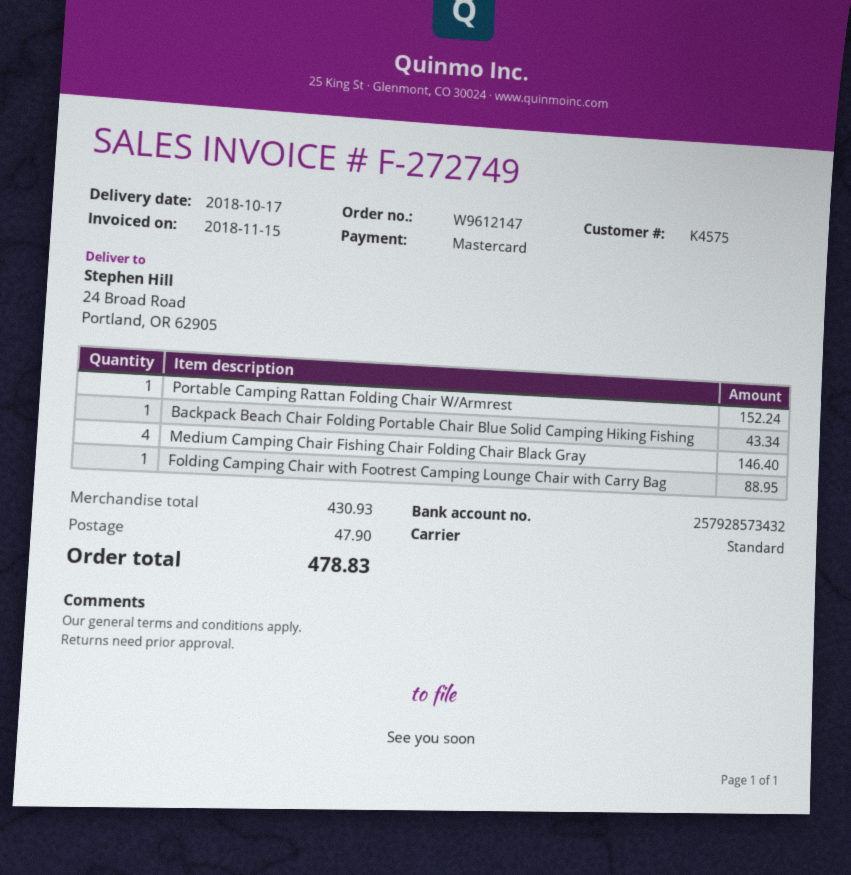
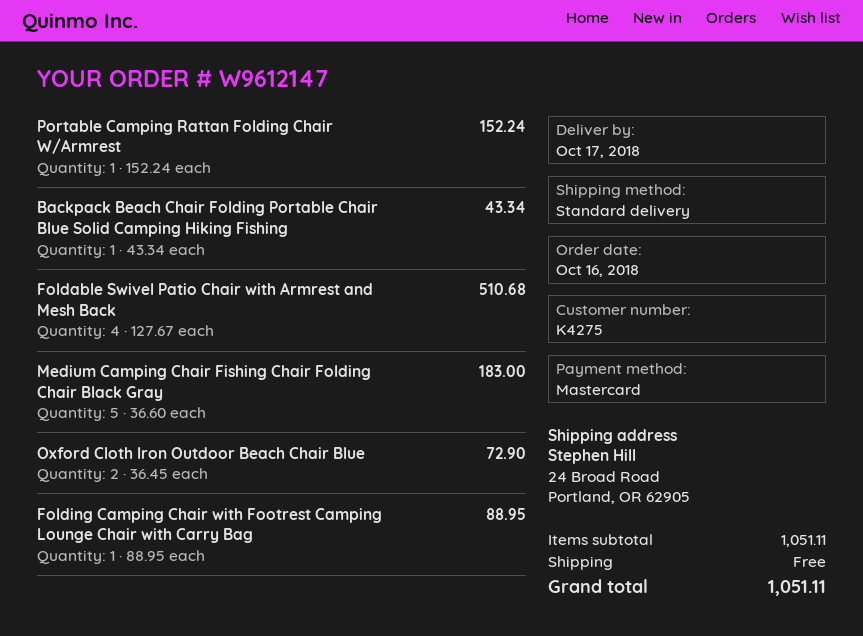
customer number: K4575 -> K4275
Medium Camping Chair Fishing Chair Folding Chair Black Gray: 4 for 146.40 -> 5 for 183.00
Foldable Swivel Patio Chair with Armrest and Mesh Back: none -> 4 for 510.68
Oxford Cloth Iron Outdoor Beach Chair Blue: none -> 2 for 72.90
subtotal: 430.93 -> 1051.11
shipping: 47.90 -> 0.00
total: 478.83 -> 1051.11

